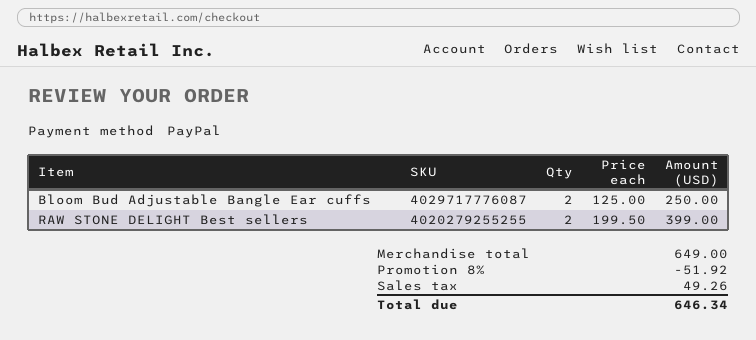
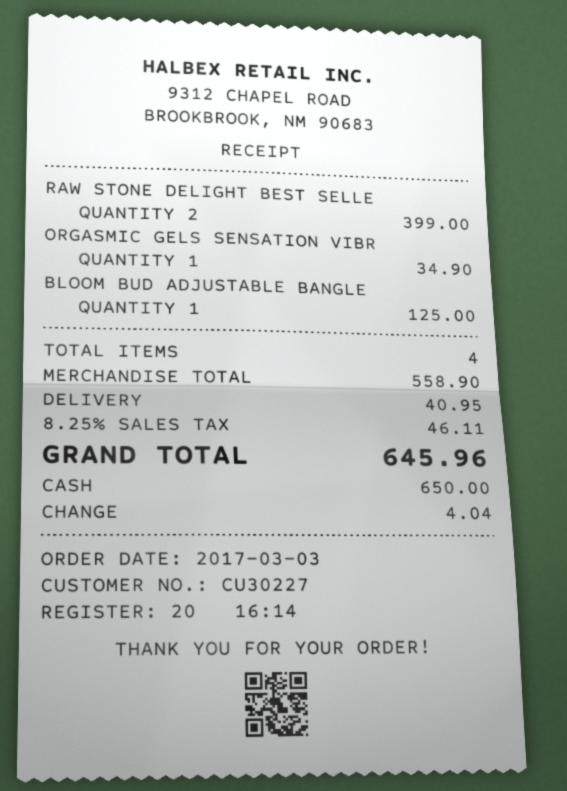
payment method: PayPal -> cash
Bloom Bud Adjustable Bangle Ear cuffs: 2 for 250.00 -> 1 for 125.00
ORGASMIC GELS SENSATION VIBR: none -> 1 for 34.90
subtotal: 649.00 -> 558.90
discount: 8% = 51.92 -> none
shipping: none -> 40.95
tax: 49.26 -> 46.11
total: 646.34 -> 645.96

